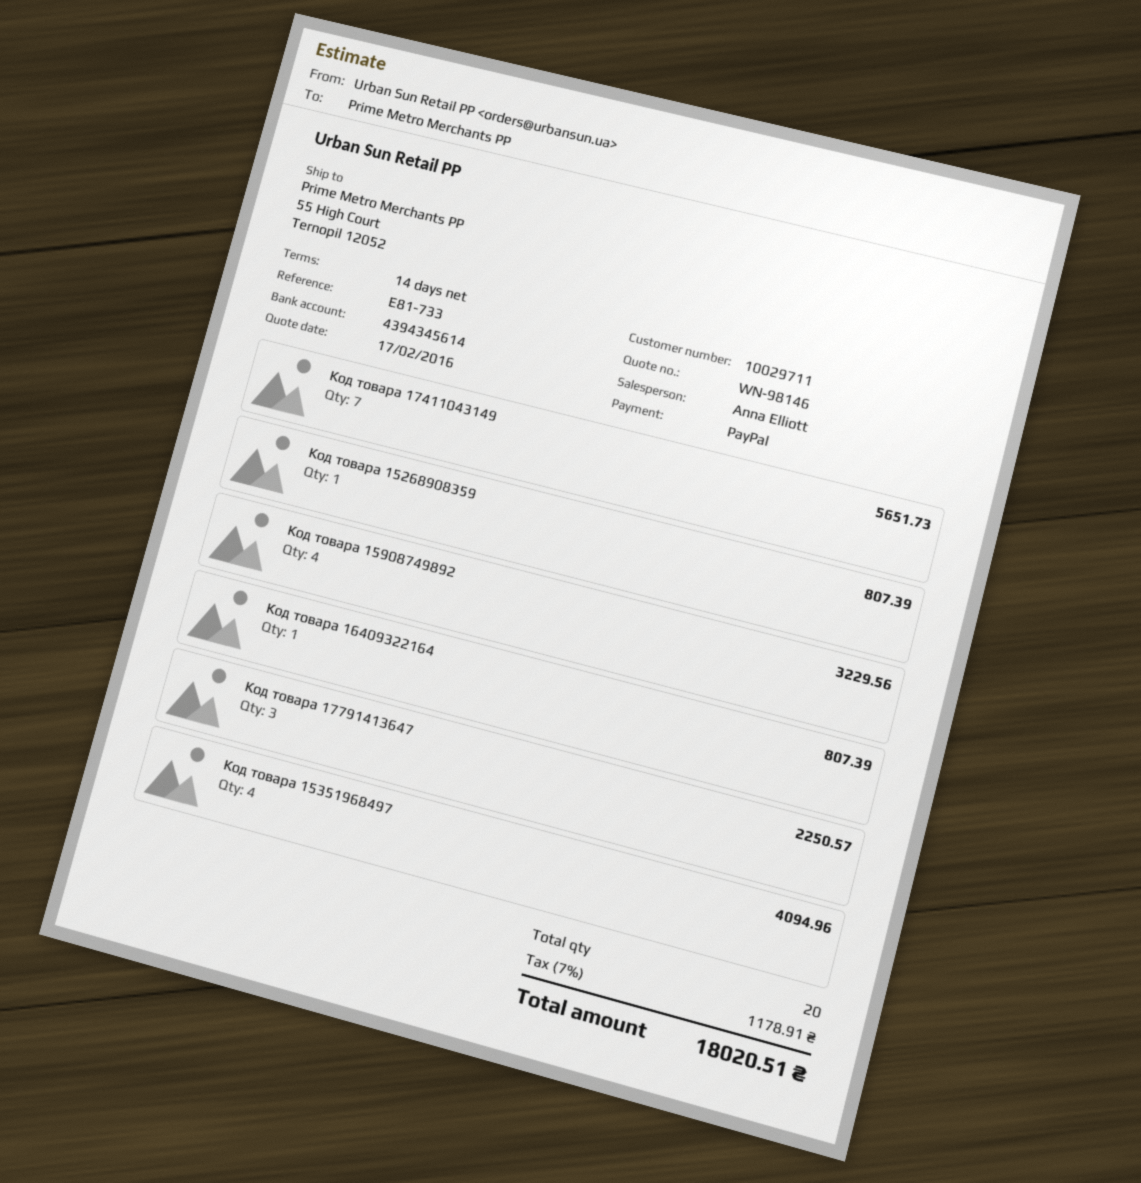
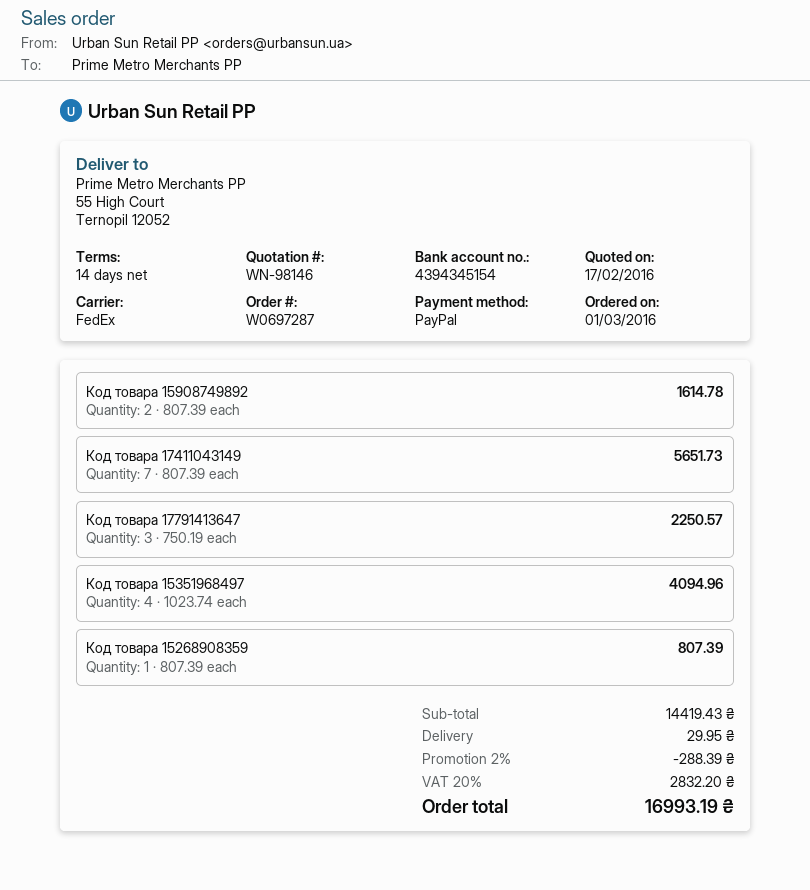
bank account: 4394345614 -> 4394345154
Код товара 15908749892: 4 for 3229.56 -> 2 for 1614.78
Код товара 16409322164: 1 for 807.39 -> none
discount: none -> 2% = 288.39
shipping: none -> 29.95
tax: 7% = 1178.91 -> 20% = 2832.20
total: 18020.51 -> 16993.19

